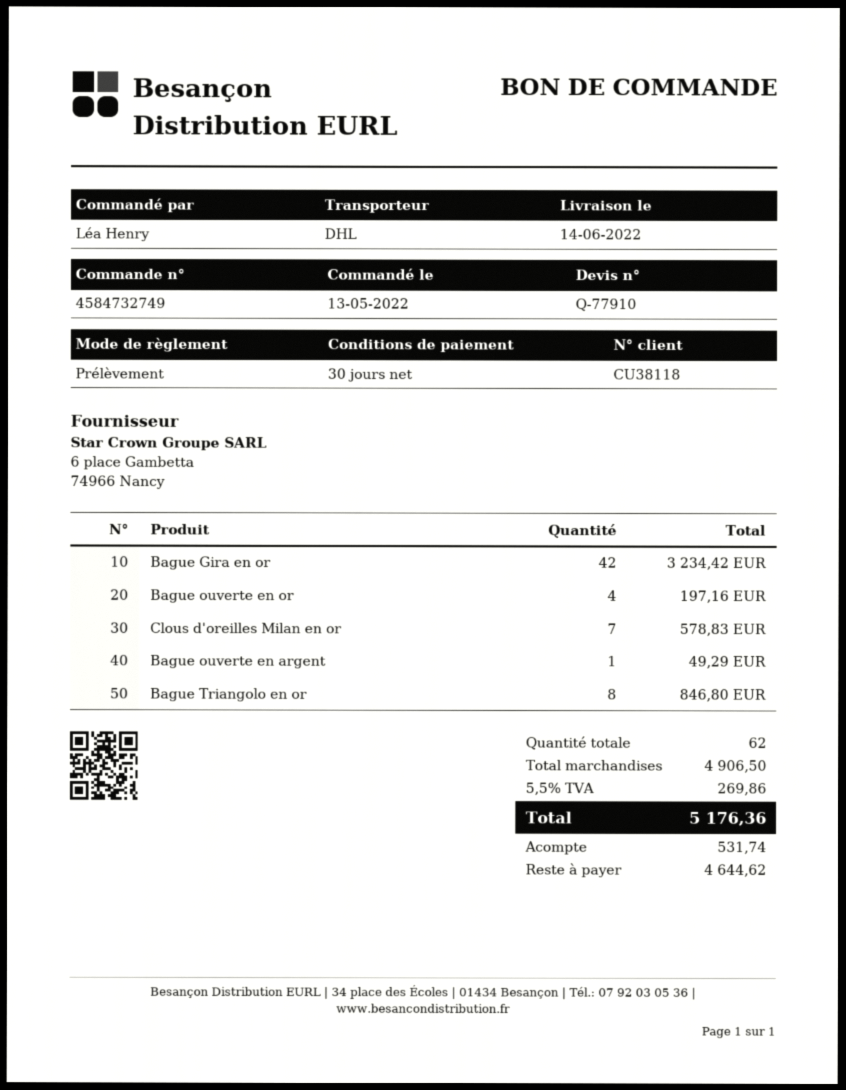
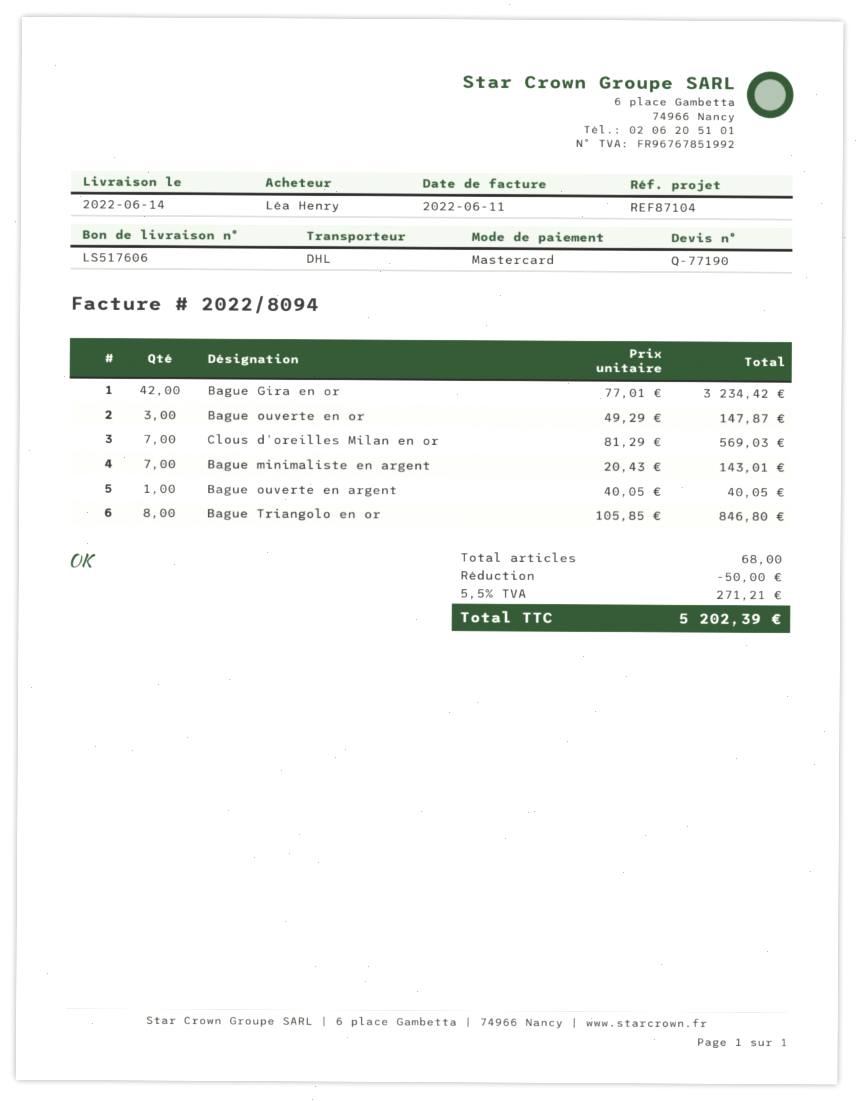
quote number: Q-77910 -> Q-77190
payment method: direct debit -> Mastercard
Bague ouverte en or: 4 for 197.16 -> 3 for 147.87
Clous d'oreilles Milan en or: 7 for 578.83 -> 7 for 569.03
Bague ouverte en argent: 1 for 49.29 -> 1 for 40.05
Bague minimaliste en argent: none -> 7 for 143.01
total quantity: 62 -> 68
discount: none -> 50.00
tax: 5.5% = 269.86 -> 5.5% = 271.21
total: 5176.36 -> 5202.39

